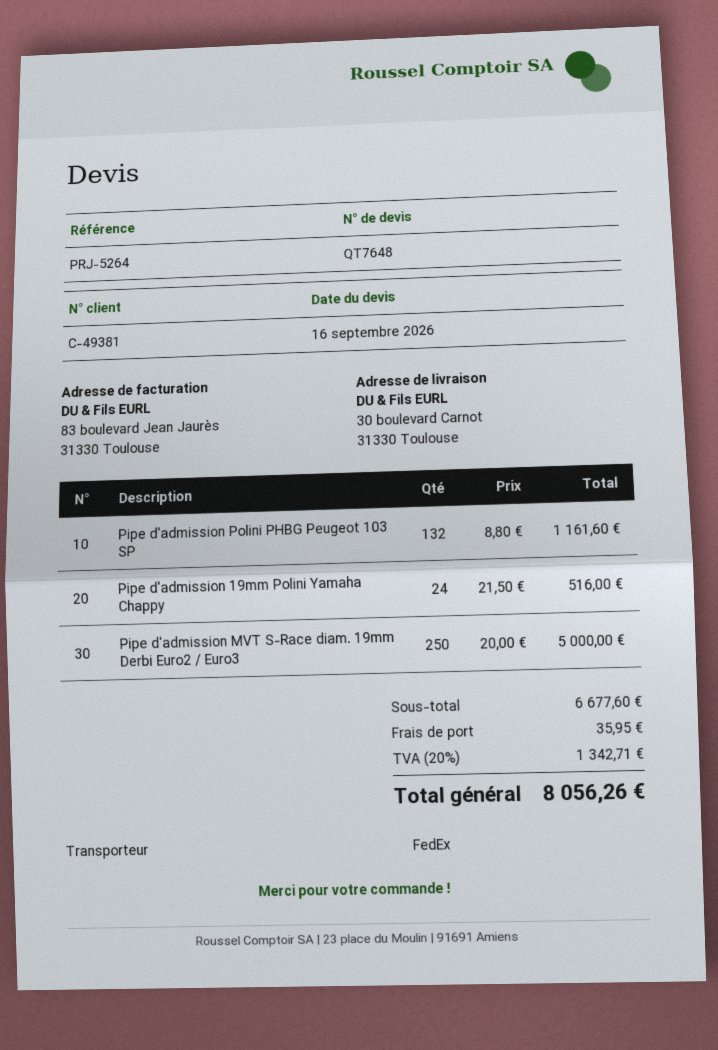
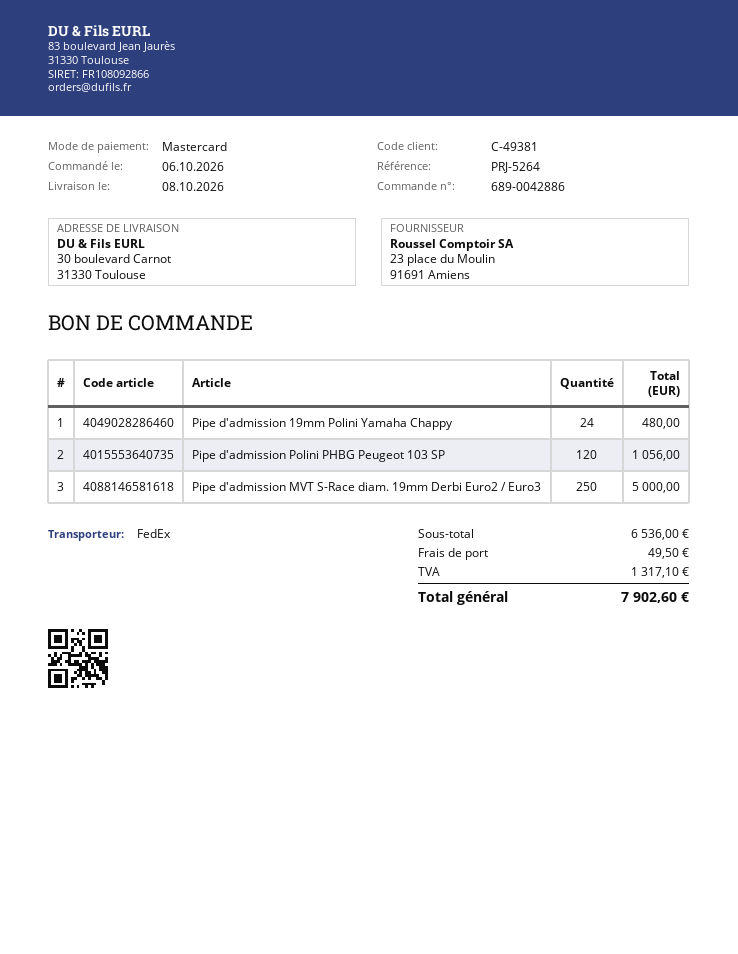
Pipe d'admission Polini PHBG Peugeot 103 SP: 132 for 1161.60 -> 120 for 1056.00
Pipe d'admission 19mm Polini Yamaha Chappy: 24 for 516.00 -> 24 for 480.00
subtotal: 6677.60 -> 6536.00
shipping: 35.95 -> 49.50
tax: 1342.71 -> 1317.10
total: 8056.26 -> 7902.60

